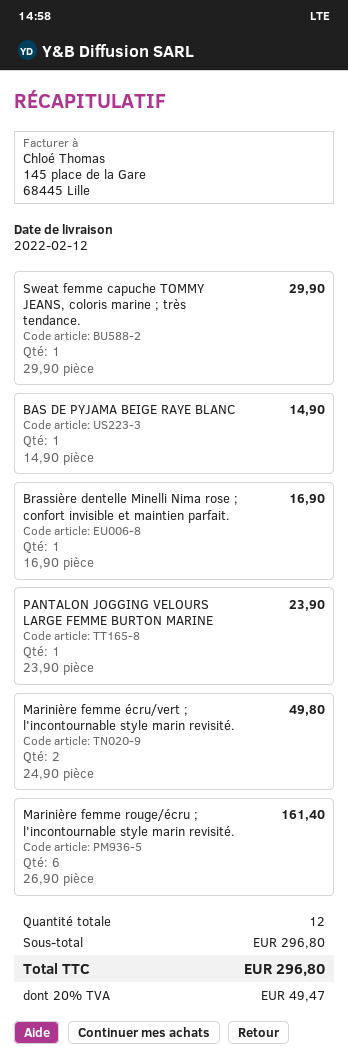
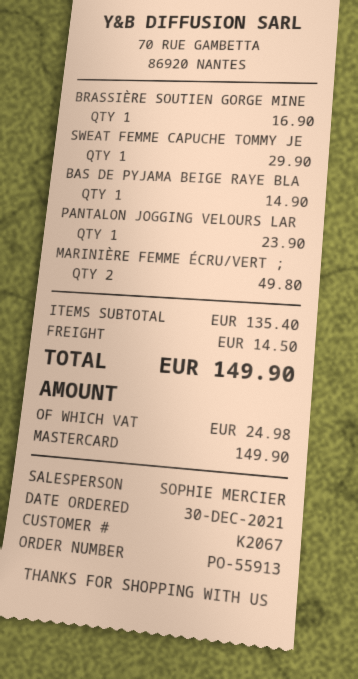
Brassière dentelle Minelli Nima rose ; confort invisible et maintien parfait.: 1 for 16.90 -> none
Marinière femme rouge/écru ; l'incontournable style marin revisité.: 6 for 161.40 -> none
BRASSIÈRE SOUTIEN GORGE MINE: none -> 1 for 16.90
subtotal: 296.80 -> 135.40
shipping: none -> 14.50
tax: 49.47 -> 24.98
total: 296.80 -> 149.90

